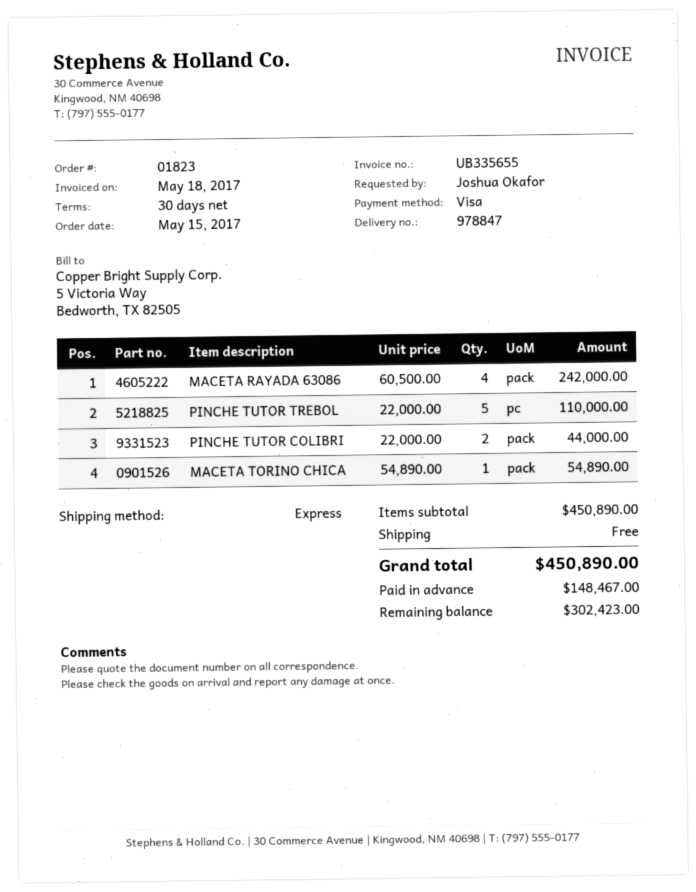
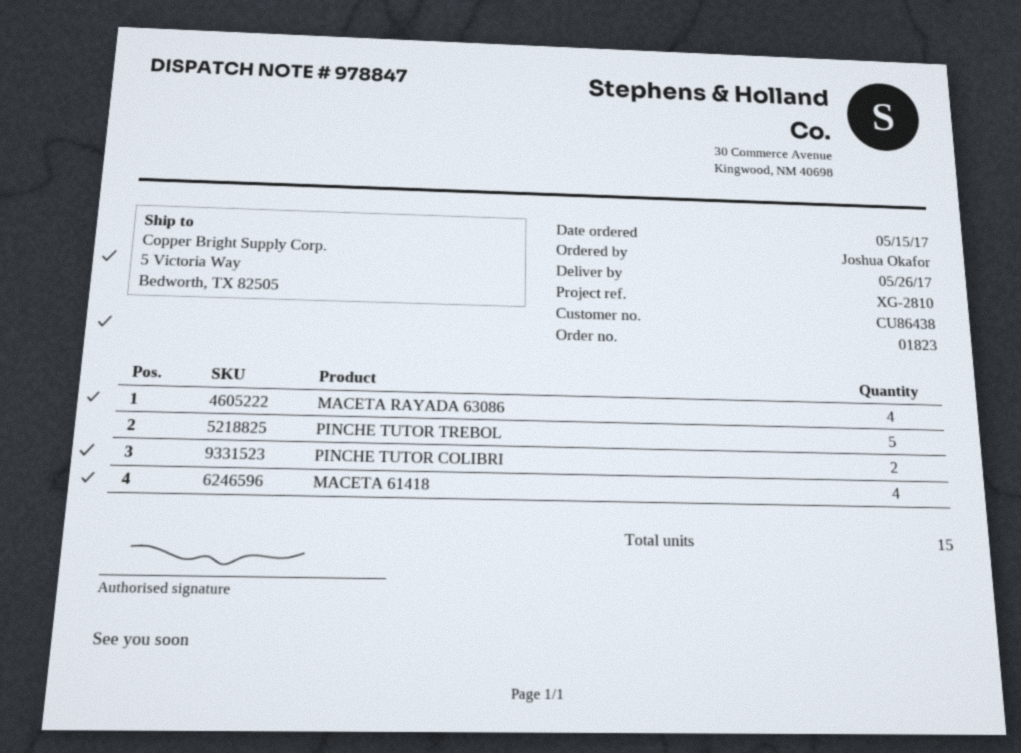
MACETA TORINO CHICA: 1 -> none
MACETA 61418: none -> 4

